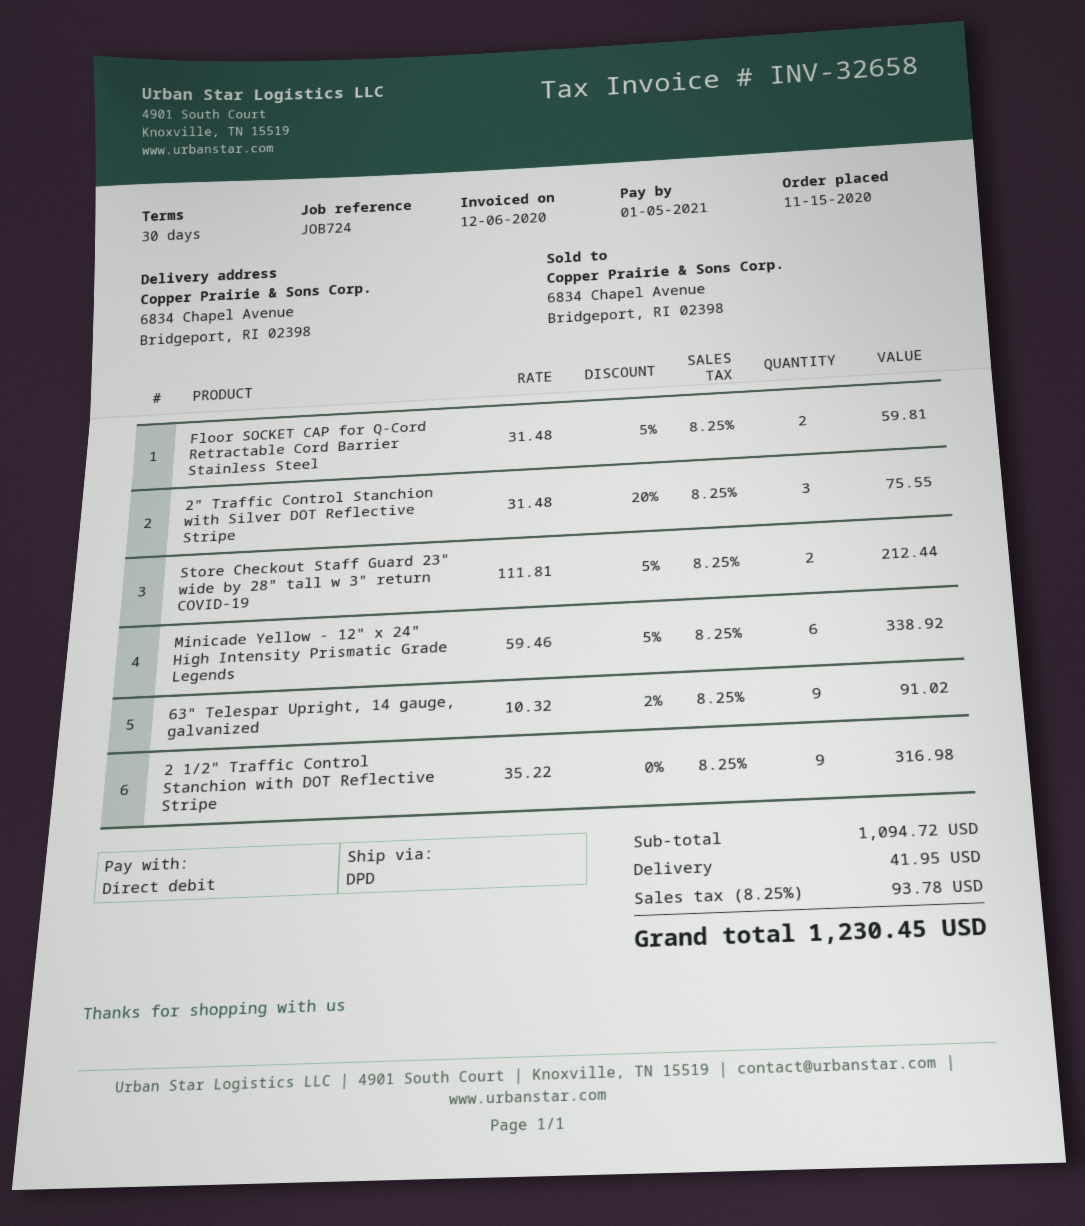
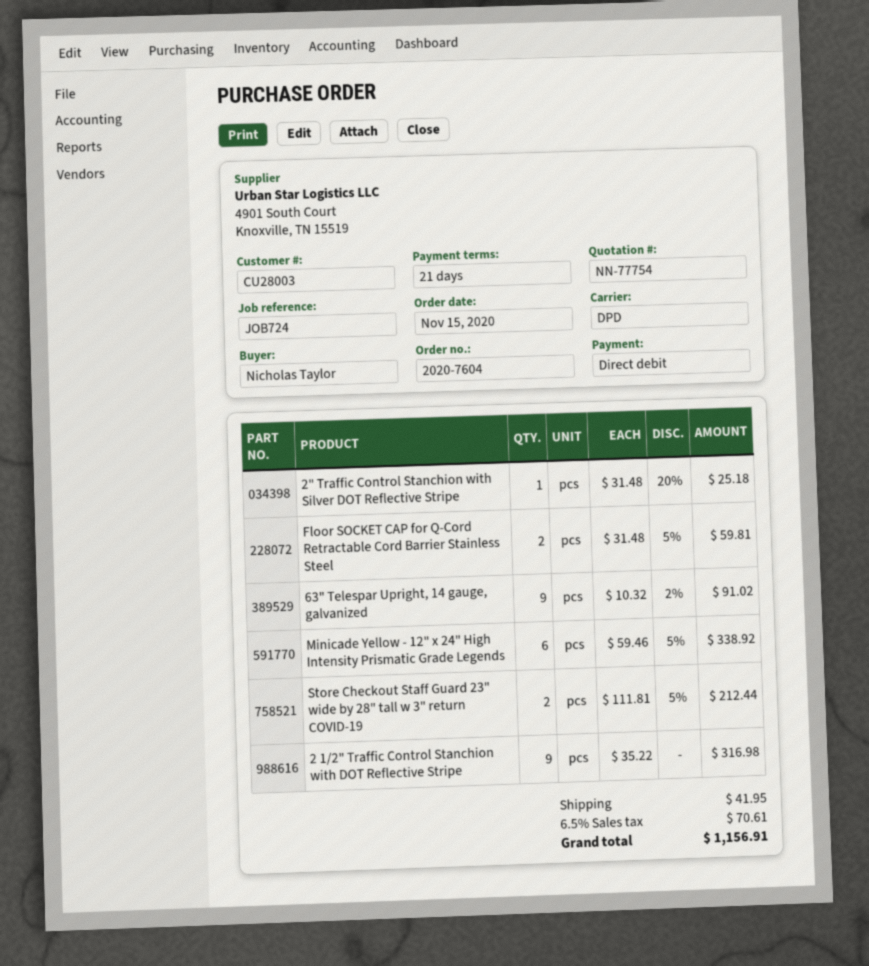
payment terms: 30 days -> 21 days
2" Traffic Control Stanchion with Silver DOT Reflective Stripe: 3 x 31.48 - 20% = 75.55 -> 1 x 31.48 - 20% = 25.18
tax: 8.25% = 93.78 -> 6.5% = 70.61
total: 1230.45 -> 1156.91

